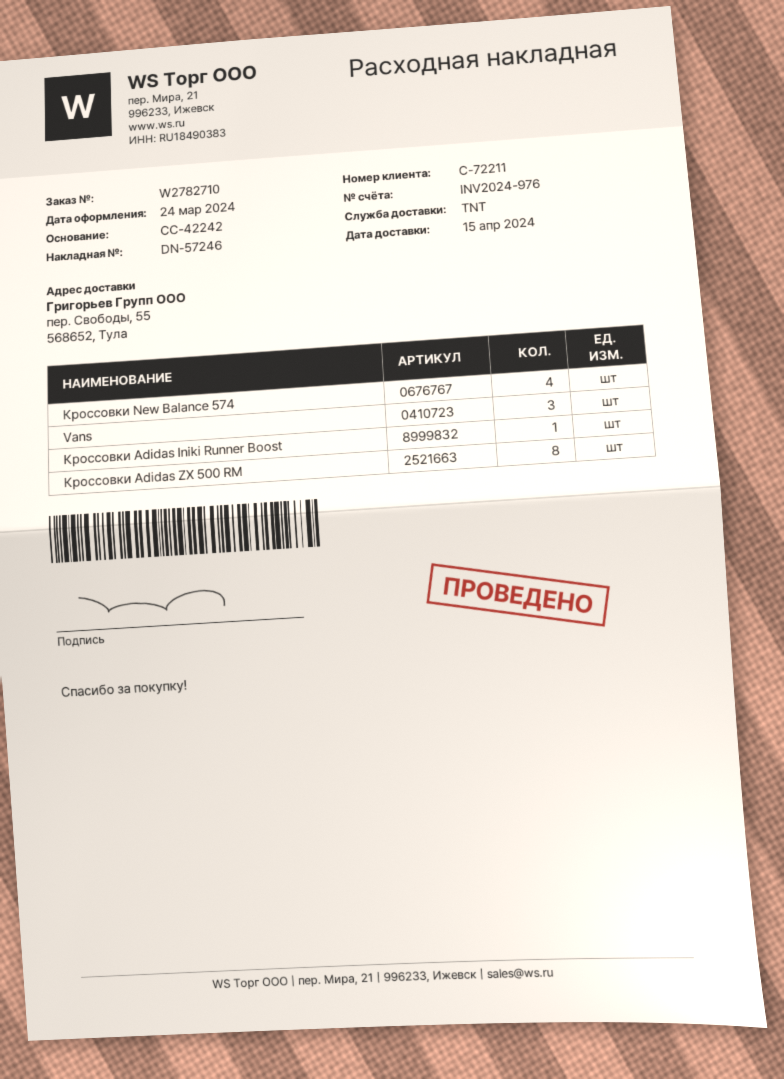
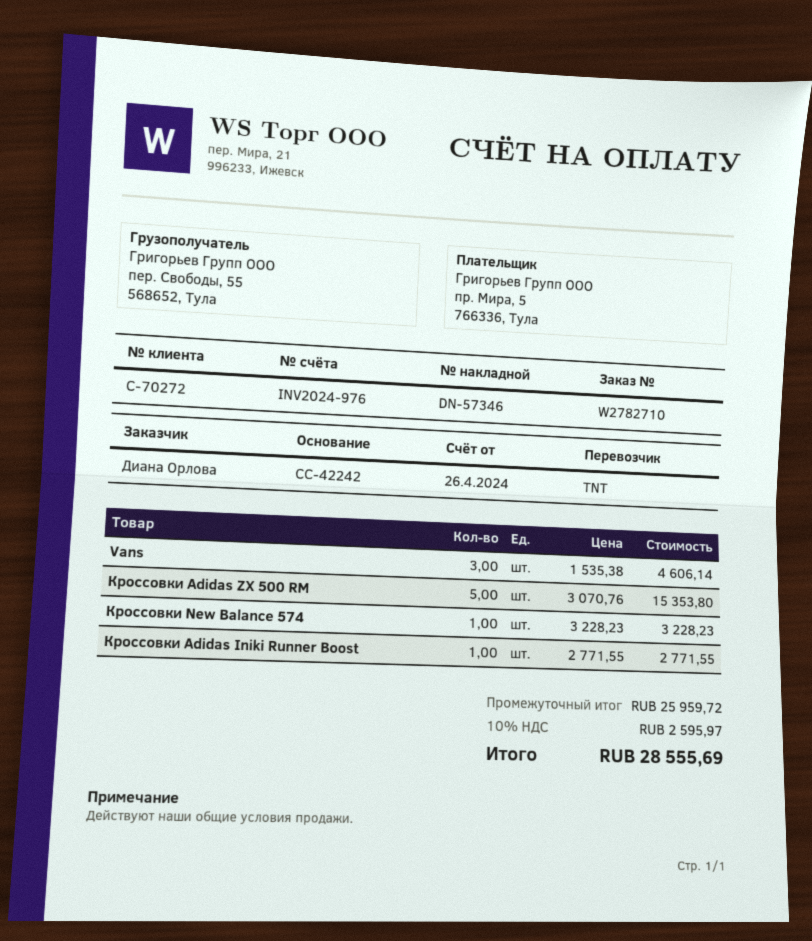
delivery note number: DN-57246 -> DN-57346
customer number: C-72211 -> C-70272
Кроссовки New Balance 574: 4 -> 1
Кроссовки Adidas ZX 500 RM: 8 -> 5

